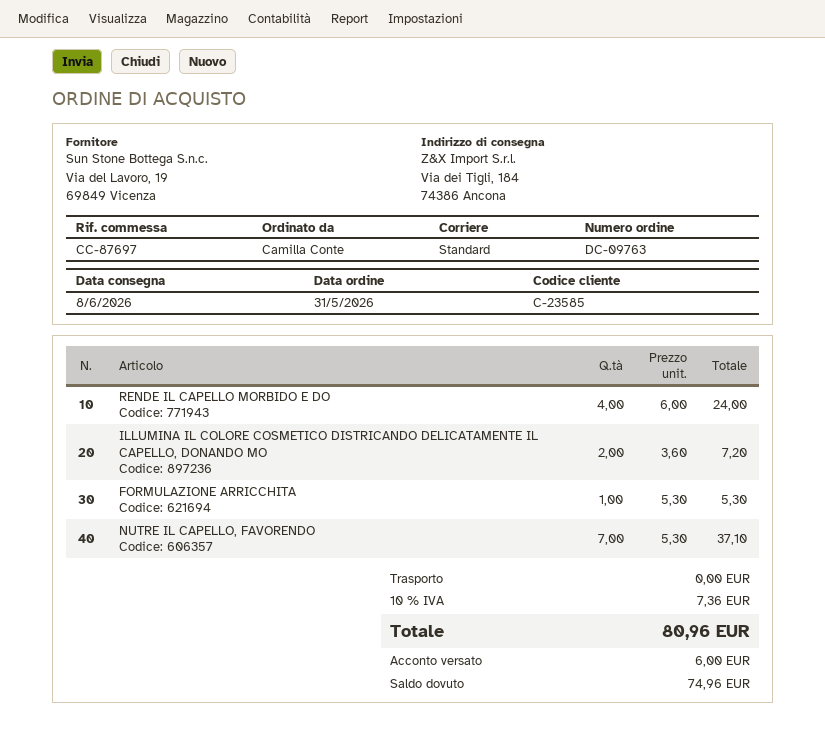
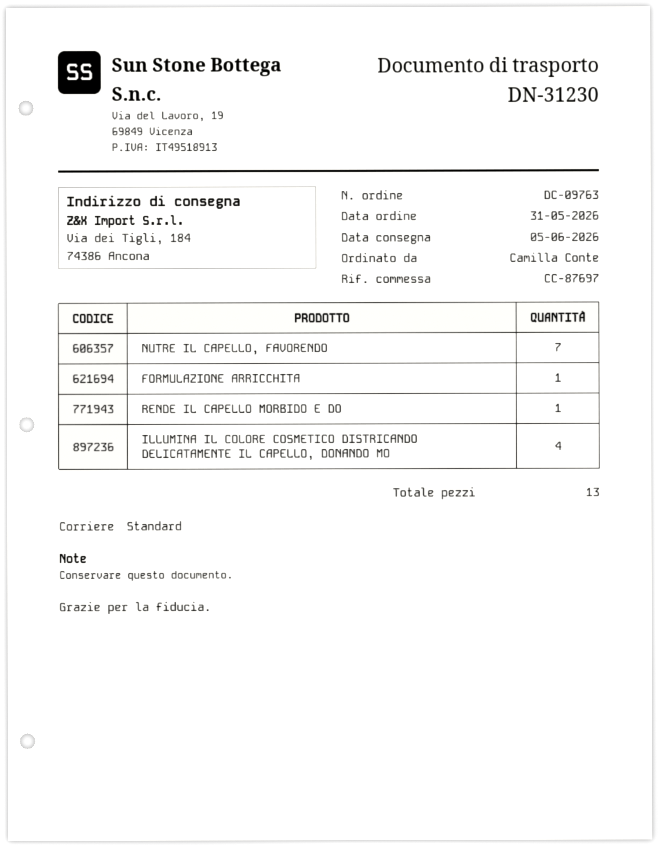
delivery date: 2026-06-08 -> 2026-06-05
RENDE IL CAPELLO MORBIDO E DO: 4 -> 1
ILLUMINA IL COLORE COSMETICO DISTRICANDO DELICATAMENTE IL CAPELLO, DONANDO MO: 2 -> 4

